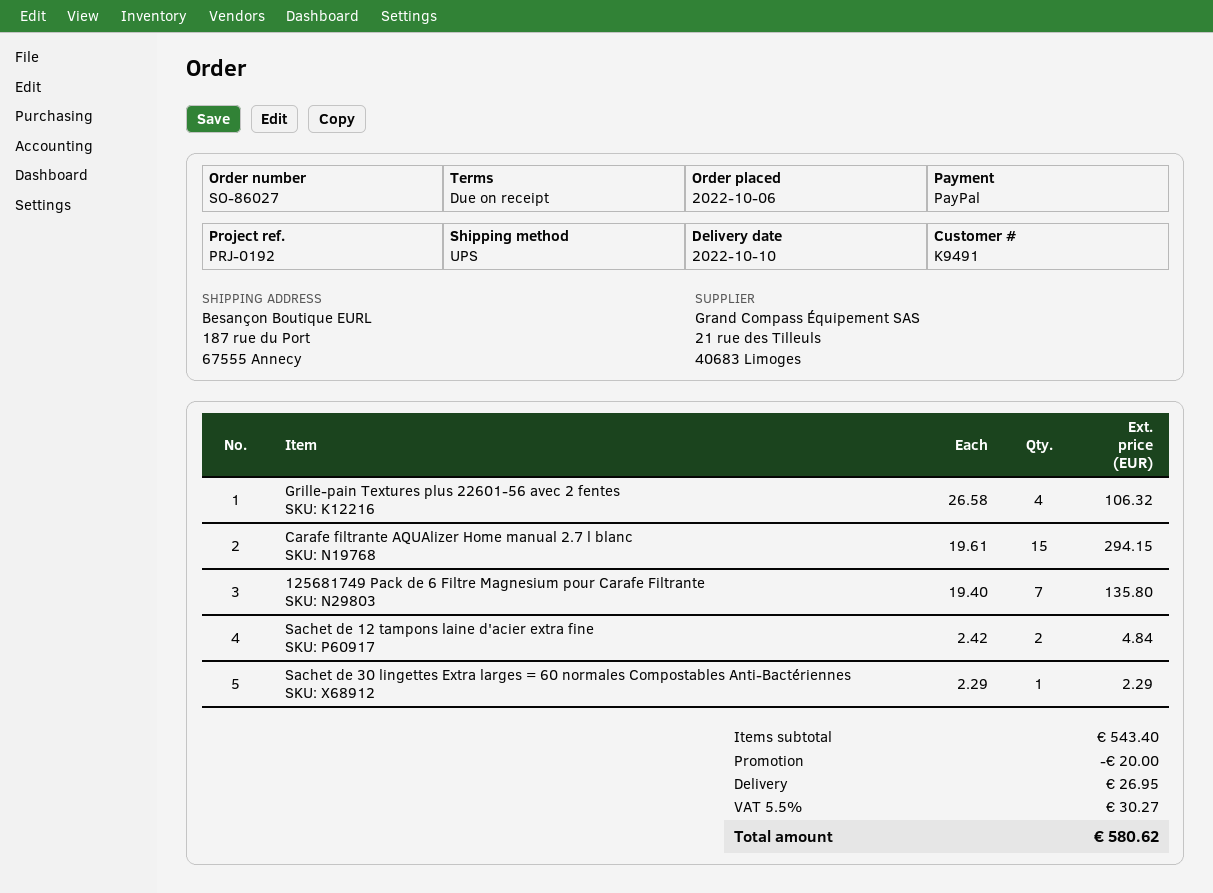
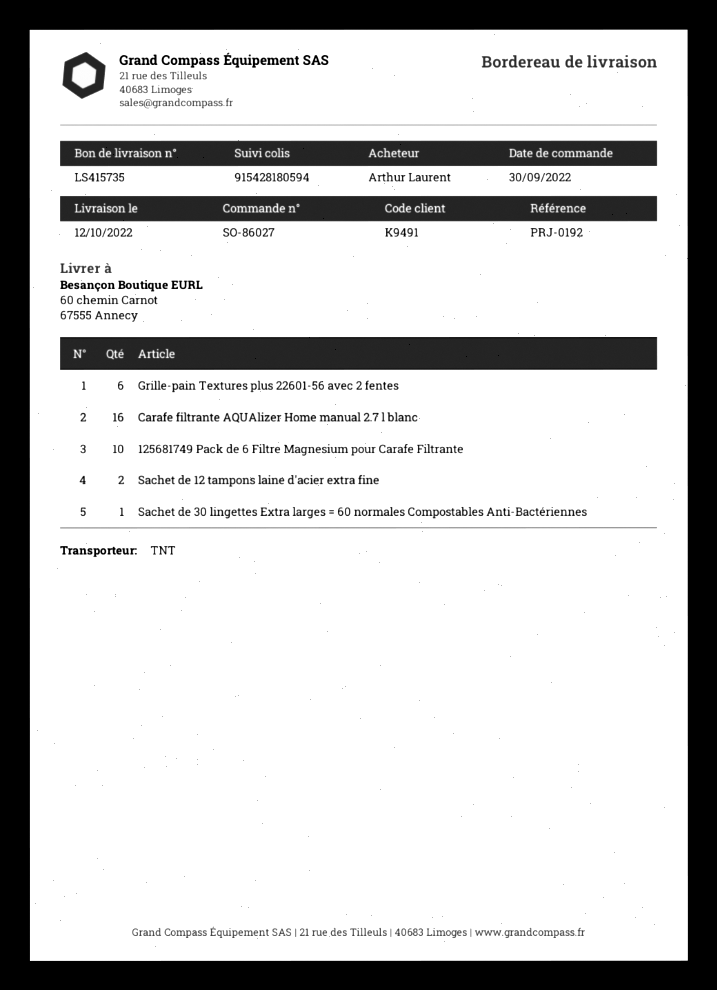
order date: 2022-10-06 -> 2022-09-30
delivery date: 2022-10-10 -> 2022-10-12
shipping method: UPS -> TNT
ship to: 187 rue du Port, 67555 Annecy -> 60 chemin Carnot, 67555 Annecy
Grille-pain Textures plus 22601-56 avec 2 fentes: 4 -> 6
Carafe filtrante AQUAlizer Home manual 2.7 l blanc: 15 -> 16
125681749 Pack de 6 Filtre Magnesium pour Carafe Filtrante: 7 -> 10

